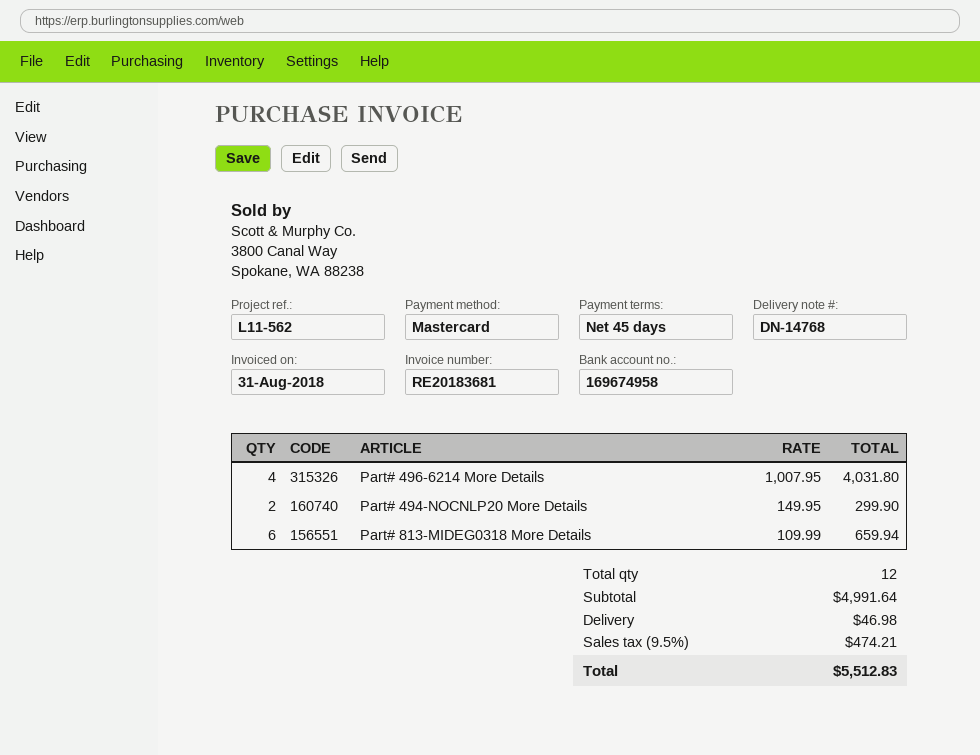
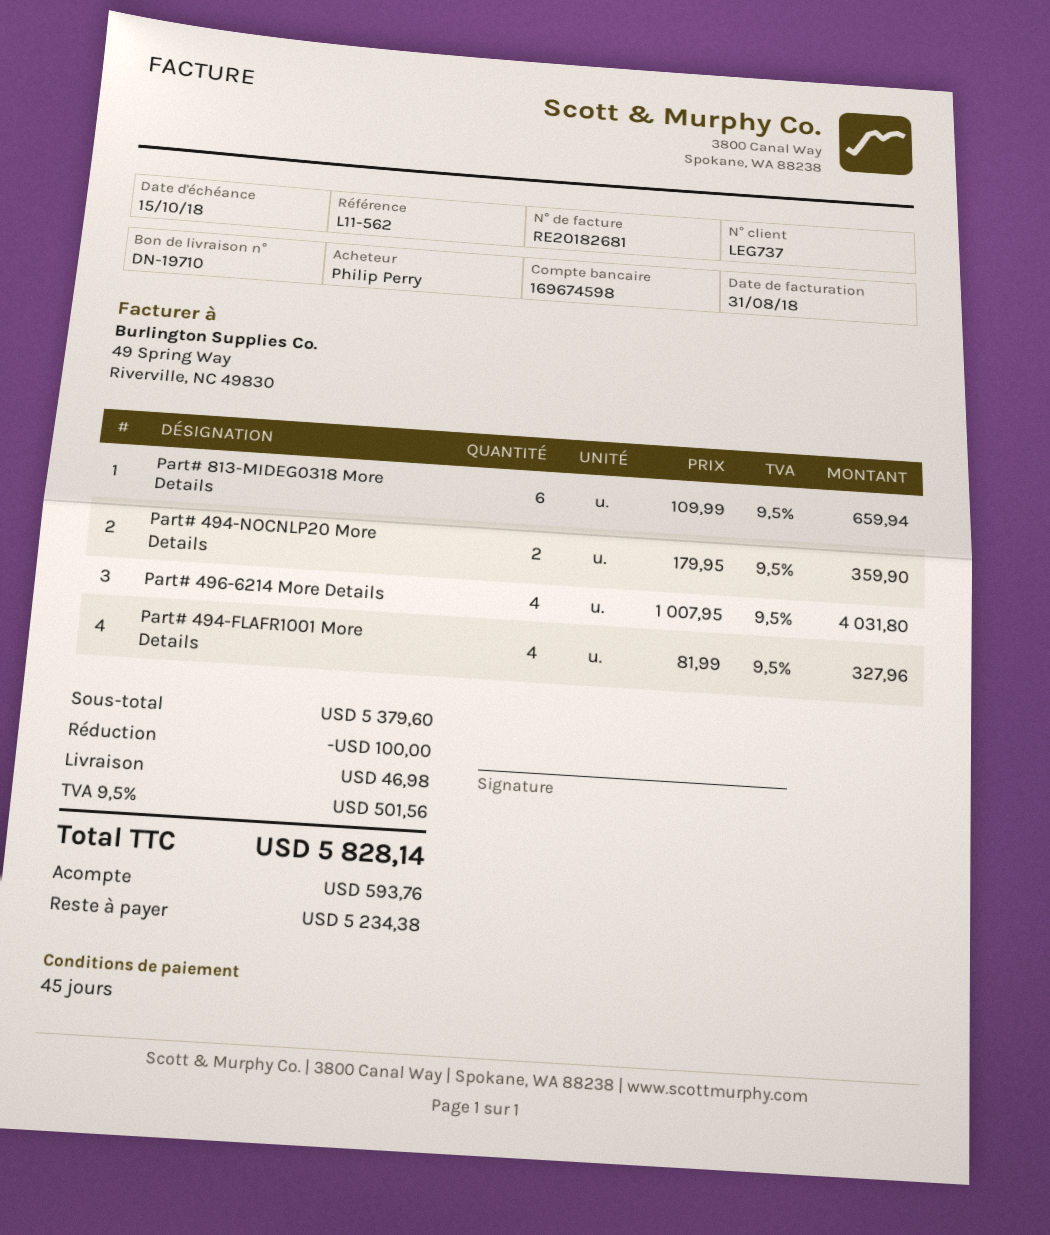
delivery note number: DN-14768 -> DN-19710
invoice number: RE20183681 -> RE20182681
bank account: 169674958 -> 169674598
Part# 494-NOCNLP20 More Details: 2 x 149.95 = 299.90 -> 2 x 179.95 = 359.90
Part# 494-FLAFR1001 More Details: none -> 4 x 81.99 = 327.96
subtotal: 4991.64 -> 5379.60
discount: none -> 100.00
tax: 9.5% = 474.21 -> 9.5% = 501.56
total: 5512.83 -> 5828.14

